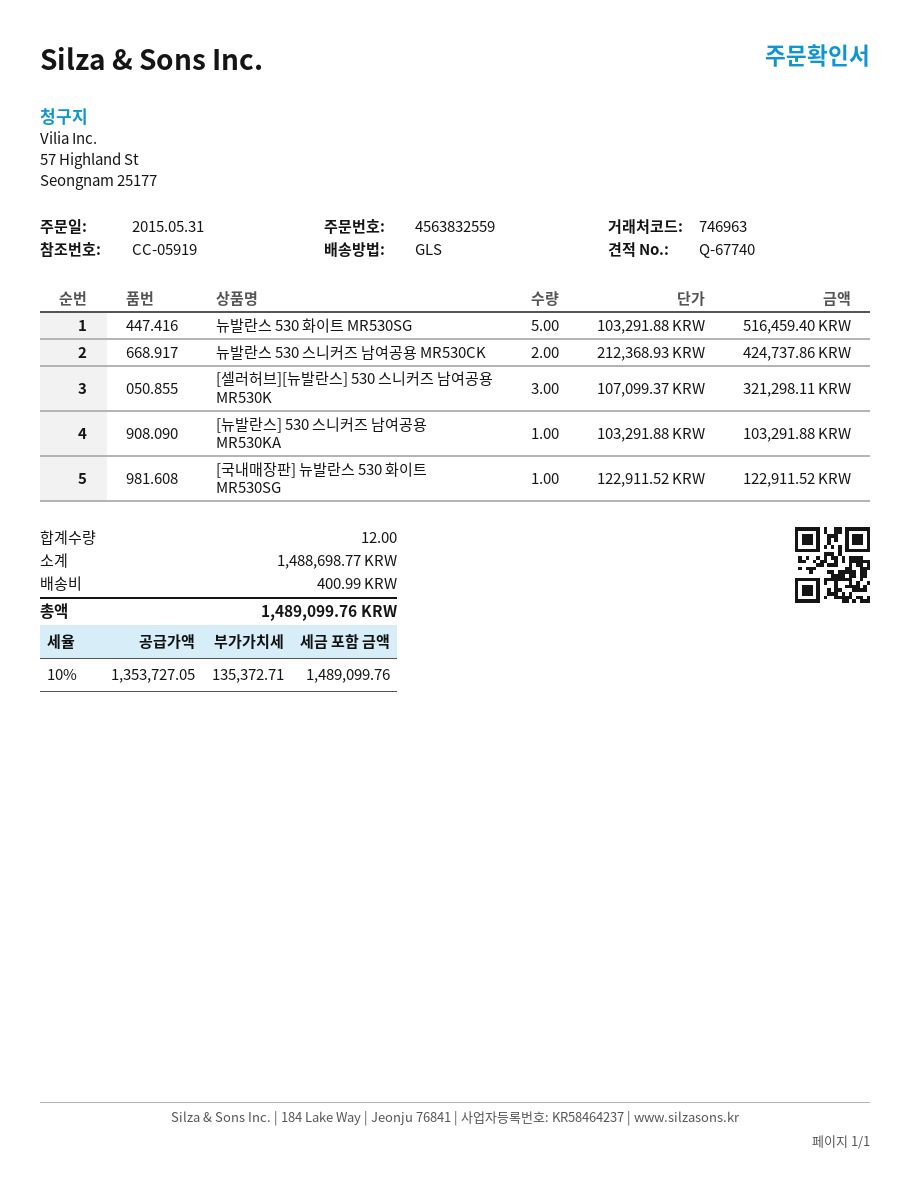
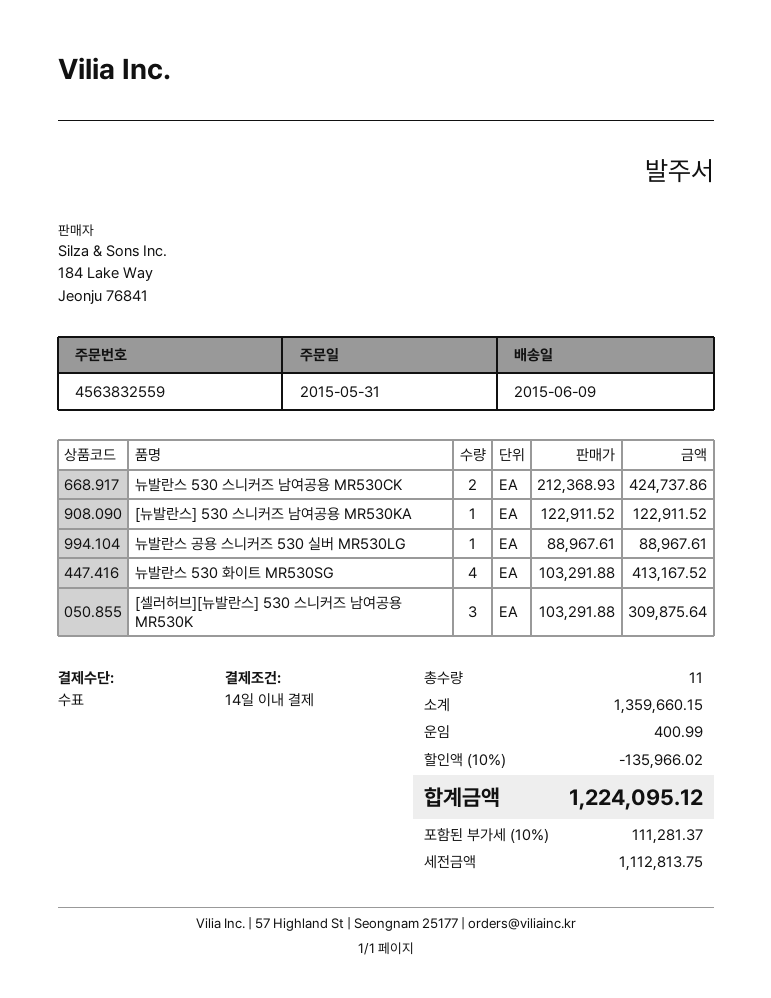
뉴발란스 530 화이트 MR530SG: 5 x 103291.88 = 516459.40 -> 4 x 103291.88 = 413167.52
[셀러허브][뉴발란스] 530 스니커즈 남여공용 MR530K: 3 x 107099.37 = 321298.11 -> 3 x 103291.88 = 309875.64
[뉴발란스] 530 스니커즈 남여공용 MR530KA: 1 x 103291.88 = 103291.88 -> 1 x 122911.52 = 122911.52
[국내매장판] 뉴발란스 530 화이트 MR530SG: 1 x 122911.52 = 122911.52 -> none
뉴발란스 공용 스니커즈 530 실버 MR530LG: none -> 1 x 88967.61 = 88967.61
total quantity: 12 -> 11
subtotal: 1488698.77 -> 1359660.15
discount: none -> 10% = 135966.02
net: 1353727.05 -> 1112813.75
tax: 10% = 135372.71 -> 10% = 111281.37
total: 1489099.76 -> 1224095.12

